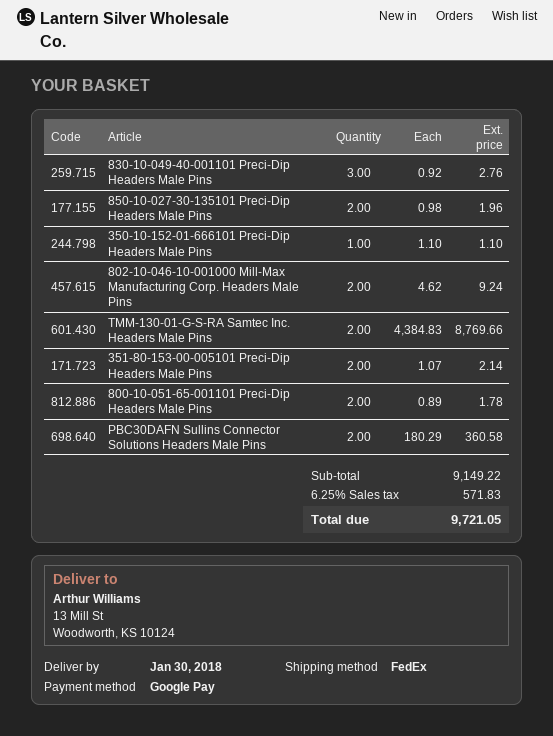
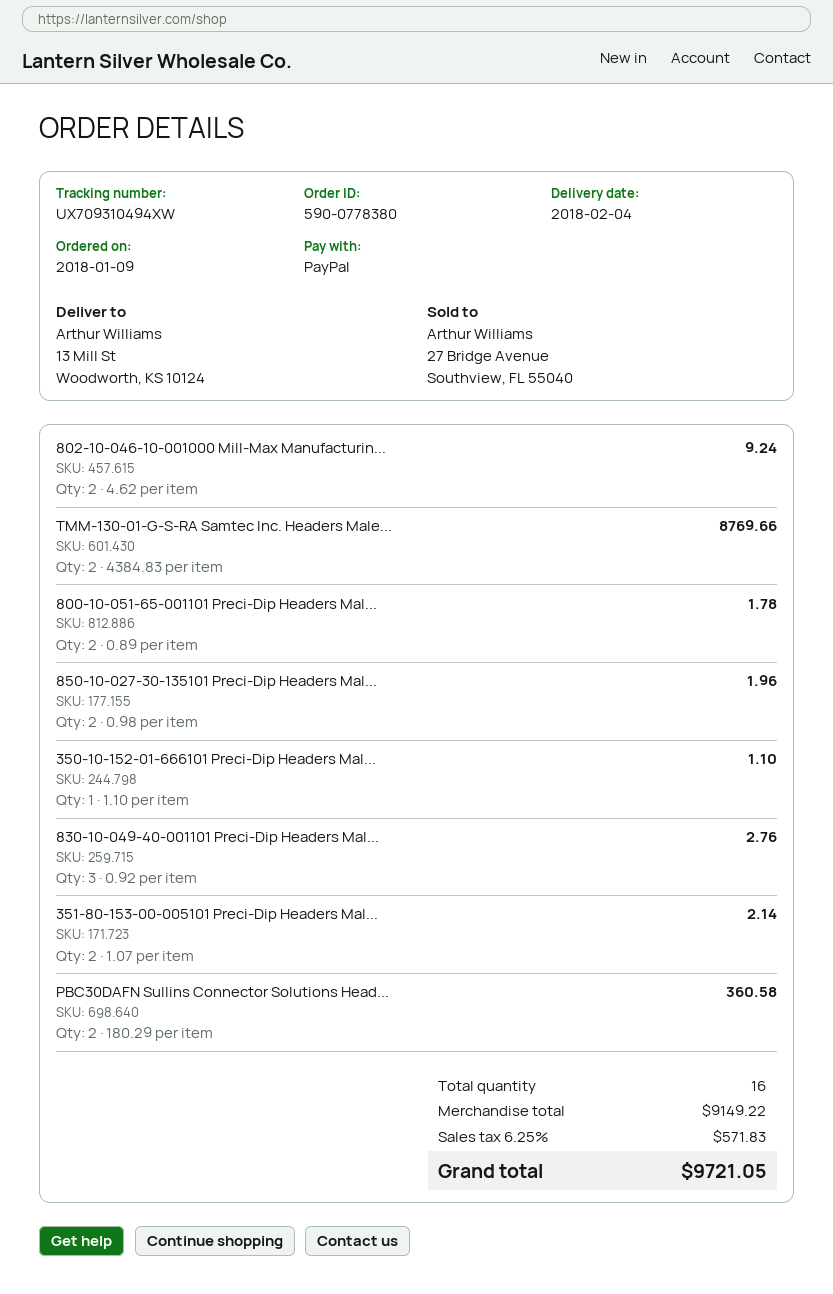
delivery date: 2018-01-30 -> 2018-02-04
payment method: Google Pay -> PayPal

